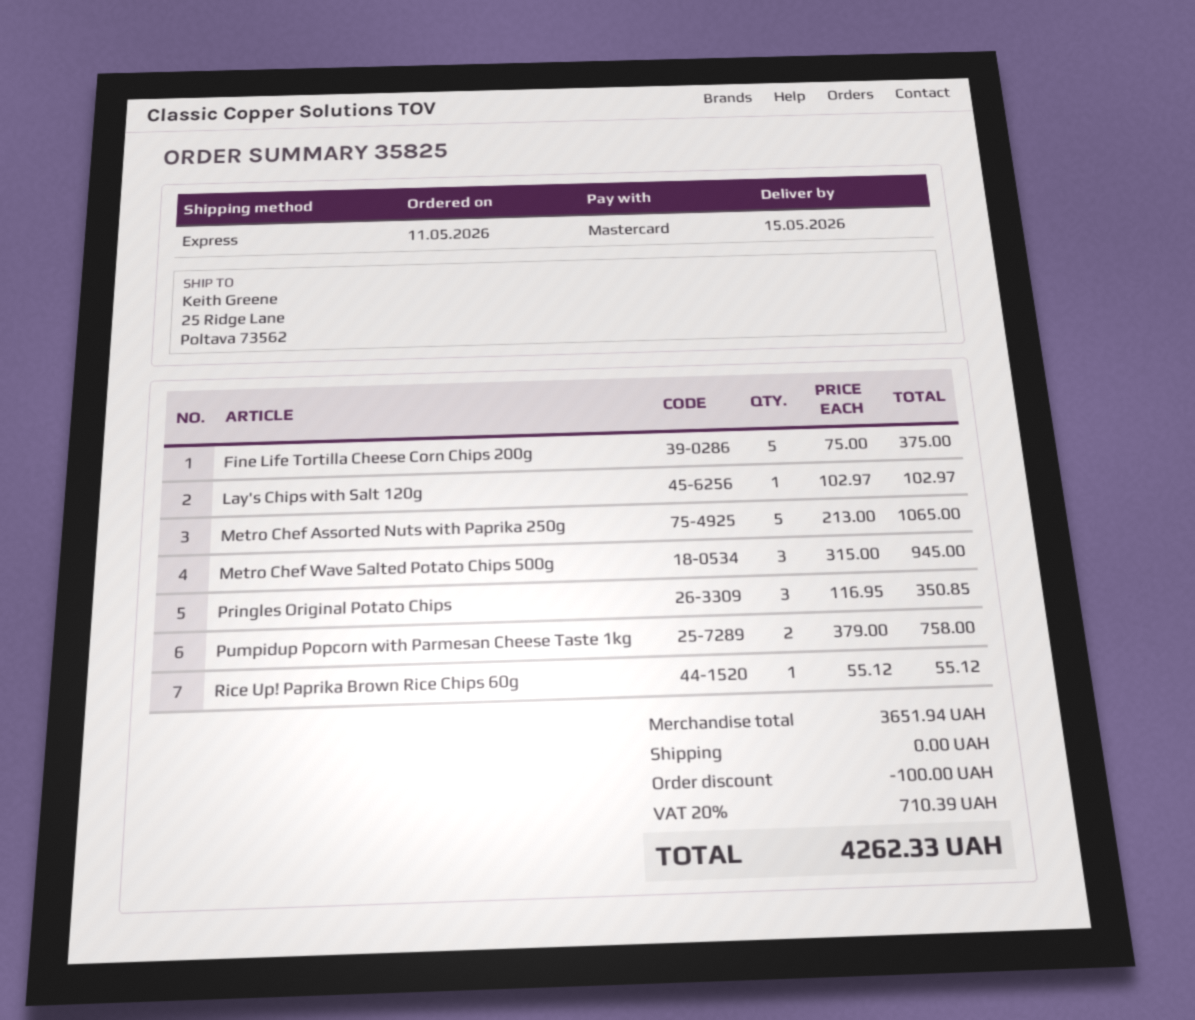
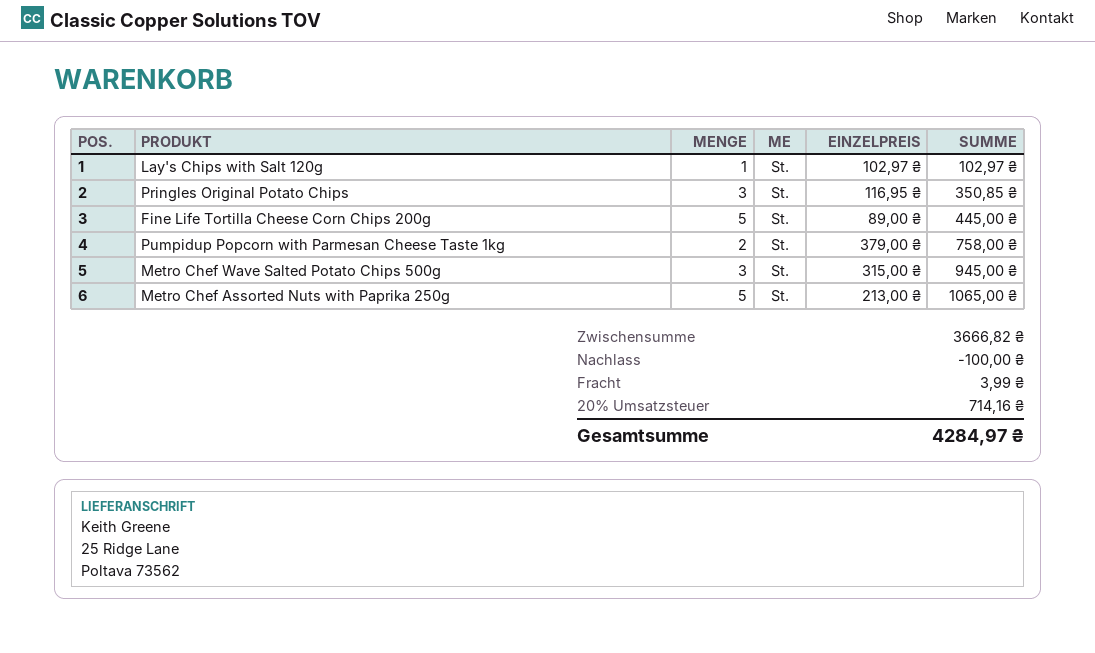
Fine Life Tortilla Cheese Corn Chips 200g: 5 x 75.00 = 375.00 -> 5 x 89.00 = 445.00
Rice Up! Paprika Brown Rice Chips 60g: 1 x 55.12 = 55.12 -> none
subtotal: 3651.94 -> 3666.82
shipping: 0.00 -> 3.99
tax: 20% = 710.39 -> 20% = 714.16
total: 4262.33 -> 4284.97

